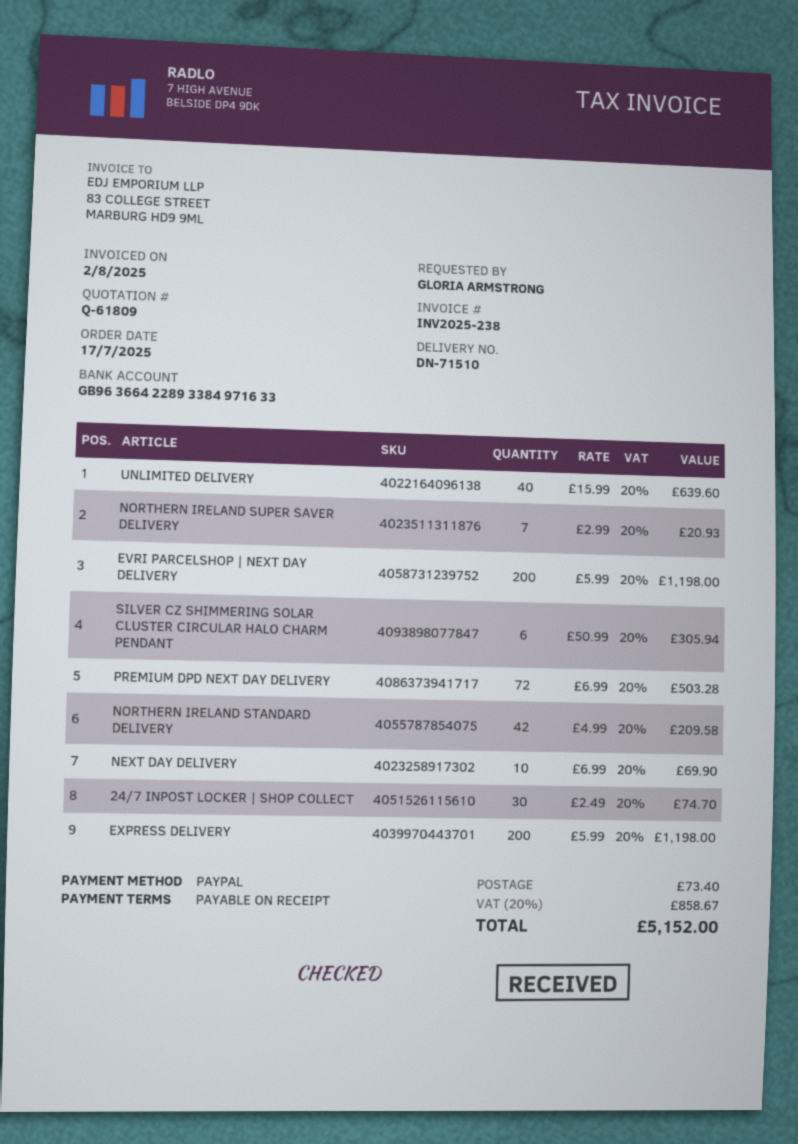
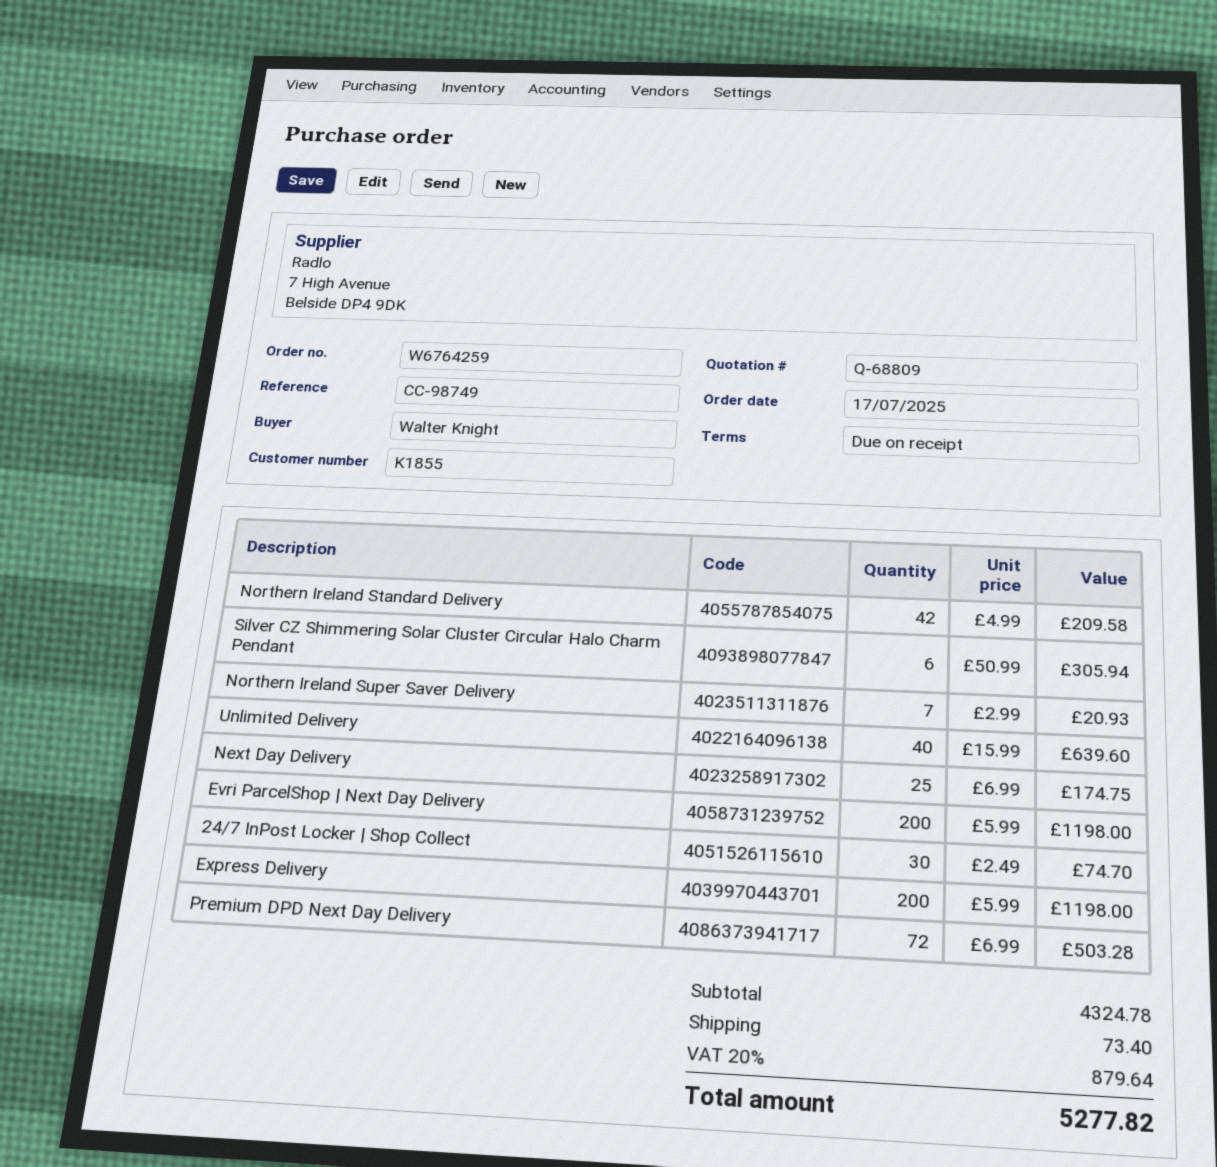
quote number: Q-61809 -> Q-68809
ordered by: GLORIA ARMSTRONG -> Walter Knight
NEXT DAY DELIVERY: 10 x 6.99 = 69.90 -> 25 x 6.99 = 174.75
tax: 20% = 858.67 -> 20% = 879.64
total: 5152.00 -> 5277.82

